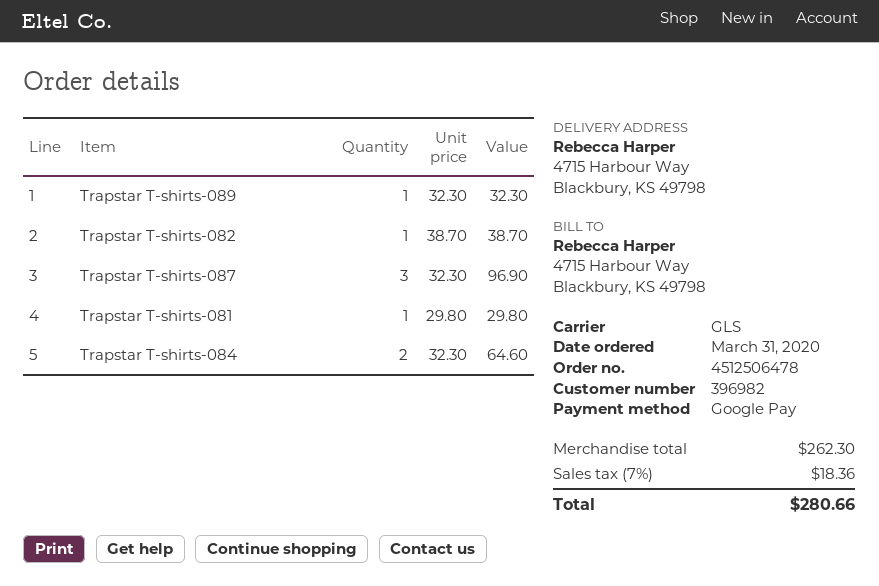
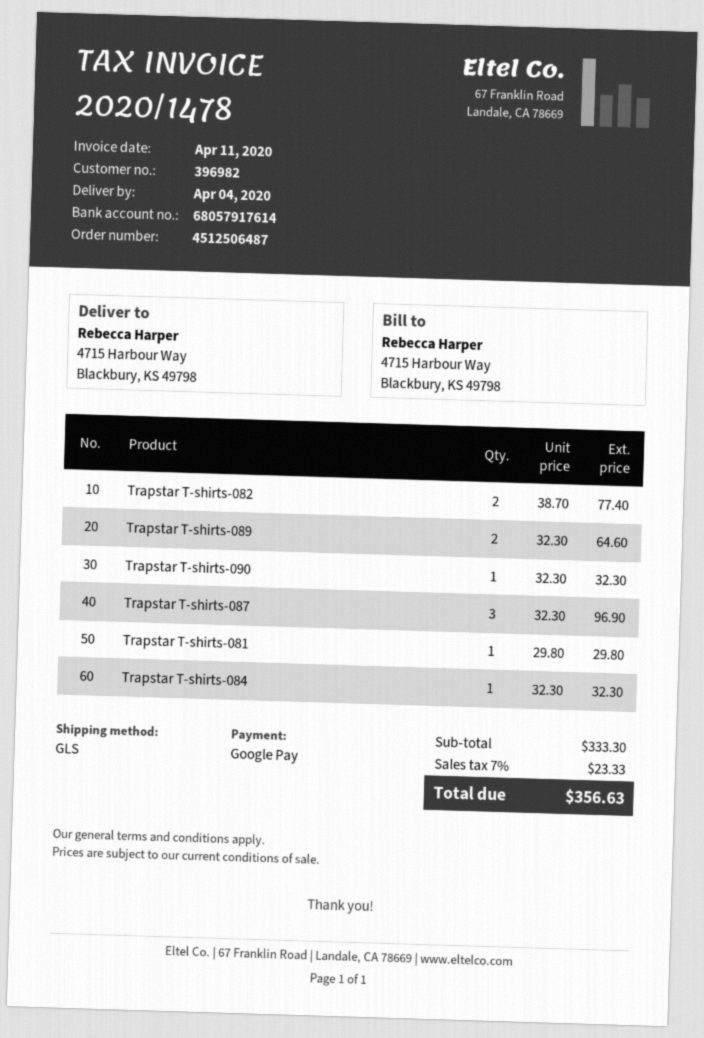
order number: 4512506478 -> 4512506487
Trapstar T-shirts-089: 1 x 32.30 = 32.30 -> 2 x 32.30 = 64.60
Trapstar T-shirts-082: 1 x 38.70 = 38.70 -> 2 x 38.70 = 77.40
Trapstar T-shirts-084: 2 x 32.30 = 64.60 -> 1 x 32.30 = 32.30
Trapstar T-shirts-090: none -> 1 x 32.30 = 32.30
subtotal: 262.30 -> 333.30
tax: 7% = 18.36 -> 7% = 23.33
total: 280.66 -> 356.63

